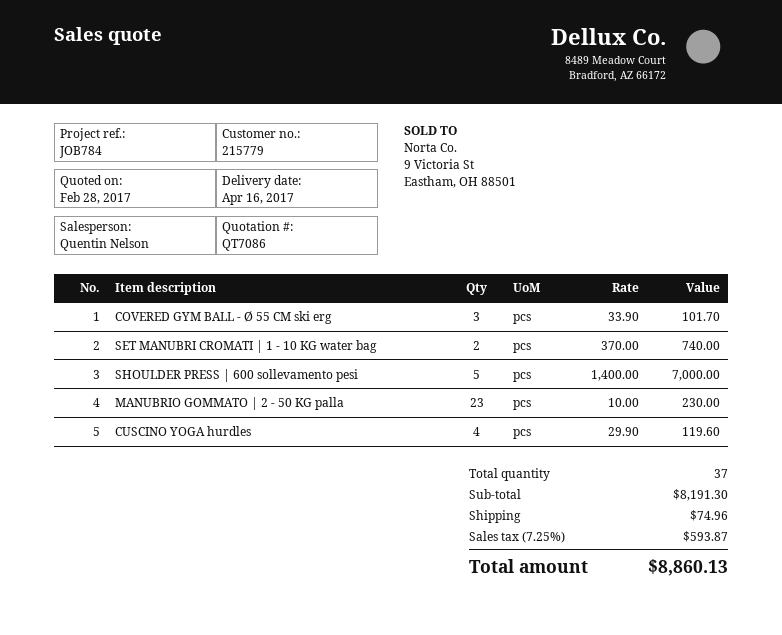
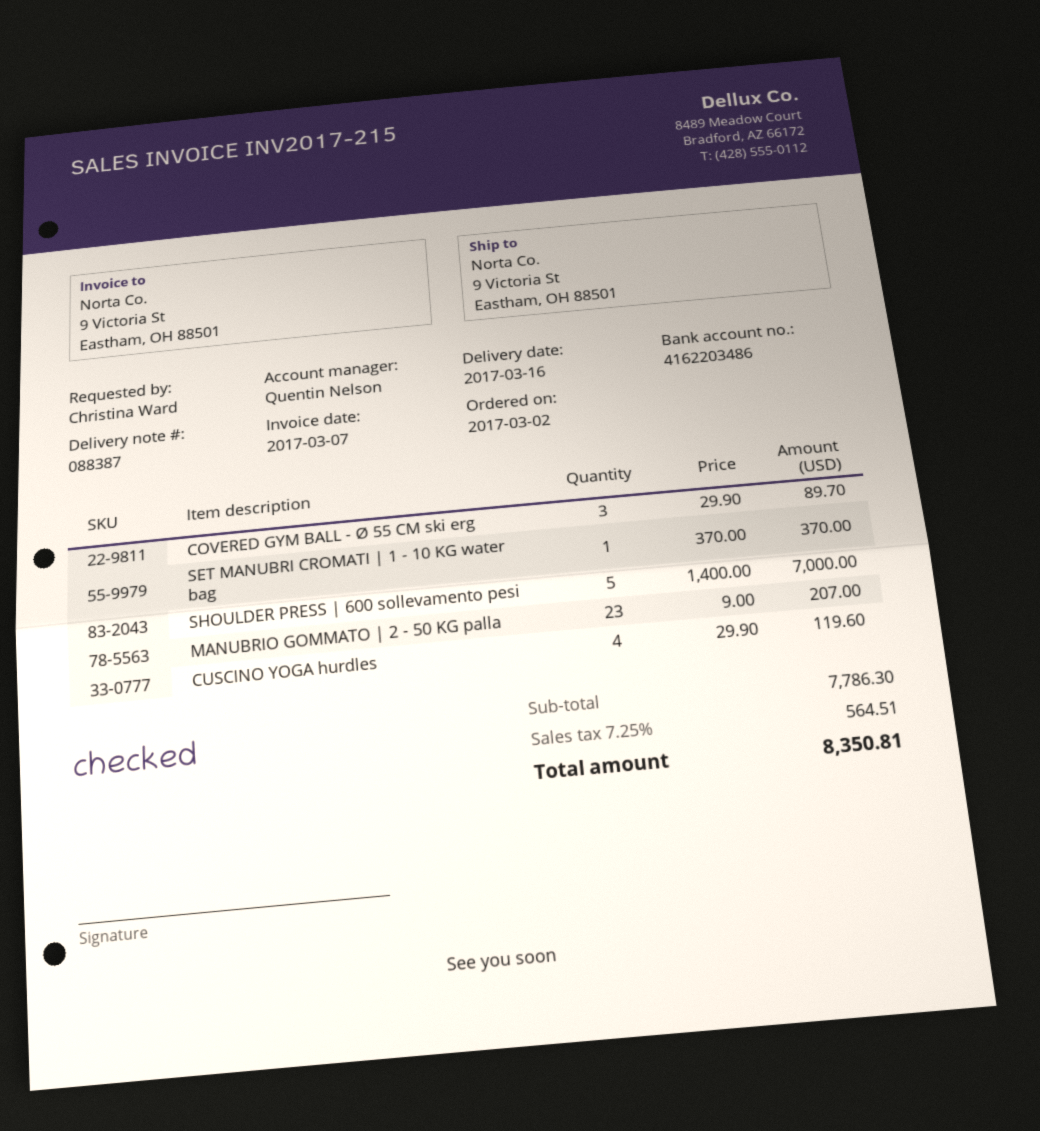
delivery date: 2017-04-16 -> 2017-03-16
COVERED GYM BALL - Ø 55 CM ski erg: 3 x 33.90 = 101.70 -> 3 x 29.90 = 89.70
SET MANUBRI CROMATI | 1 - 10 KG water bag: 2 x 370.00 = 740.00 -> 1 x 370.00 = 370.00
MANUBRIO GOMMATO | 2 - 50 KG palla: 23 x 10.00 = 230.00 -> 23 x 9.00 = 207.00
subtotal: 8191.30 -> 7786.30
shipping: 74.96 -> none
tax: 7.25% = 593.87 -> 7.25% = 564.51
total: 8860.13 -> 8350.81

